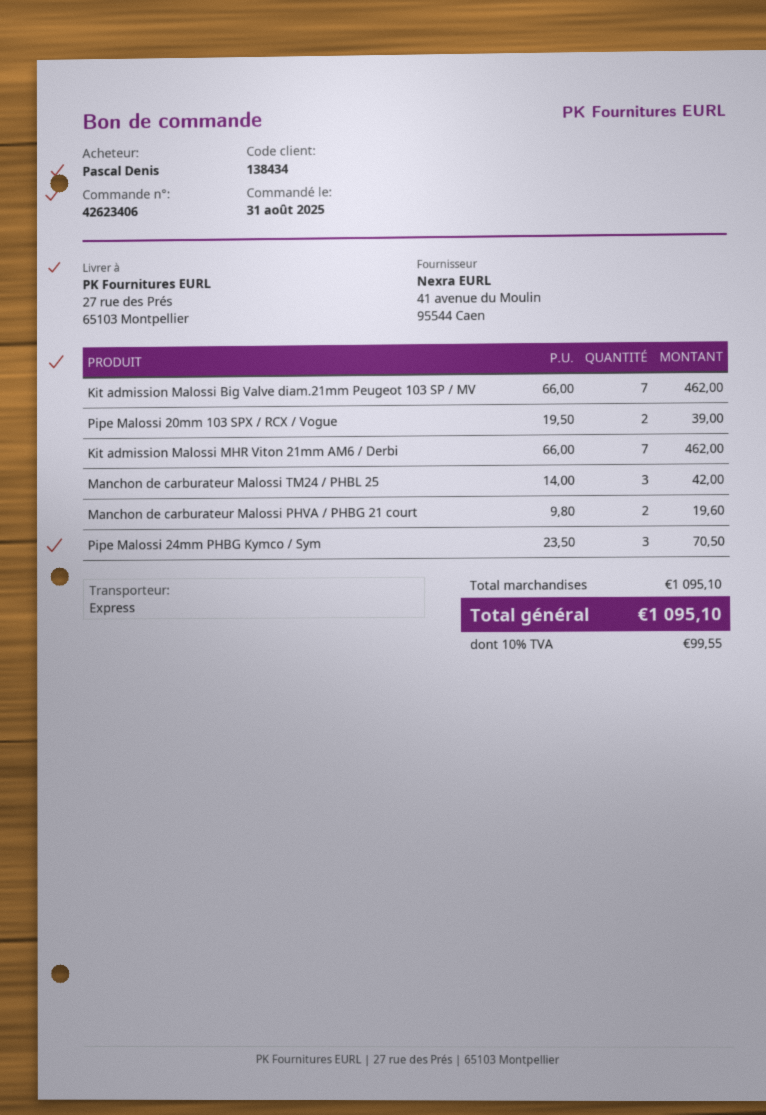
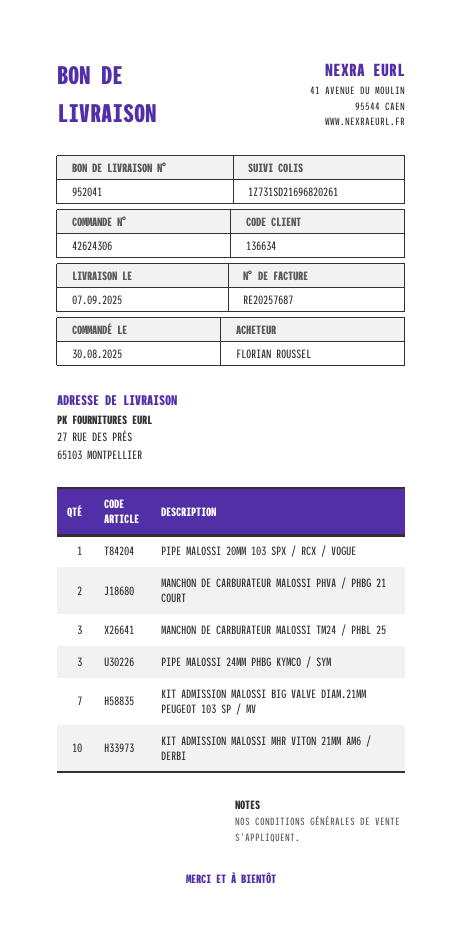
order number: 42623406 -> 42624306
order date: 2025-08-31 -> 2025-08-30
customer number: 138434 -> 136634
ordered by: Pascal Denis -> FLORIAN ROUSSEL
Pipe Malossi 20mm 103 SPX / RCX / Vogue: 2 -> 1
Kit admission Malossi MHR Viton 21mm AM6 / Derbi: 7 -> 10

